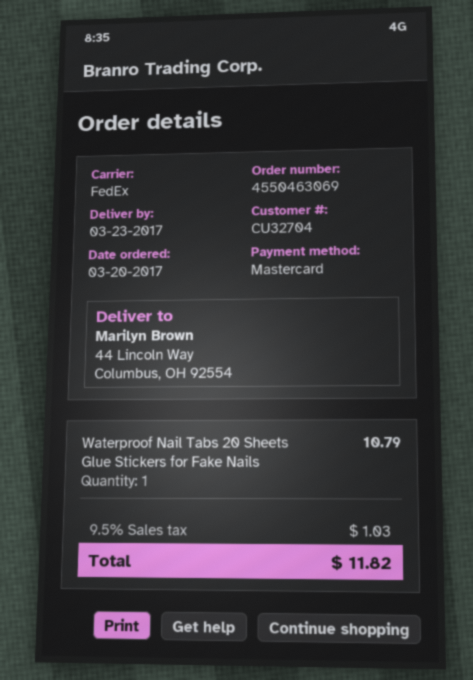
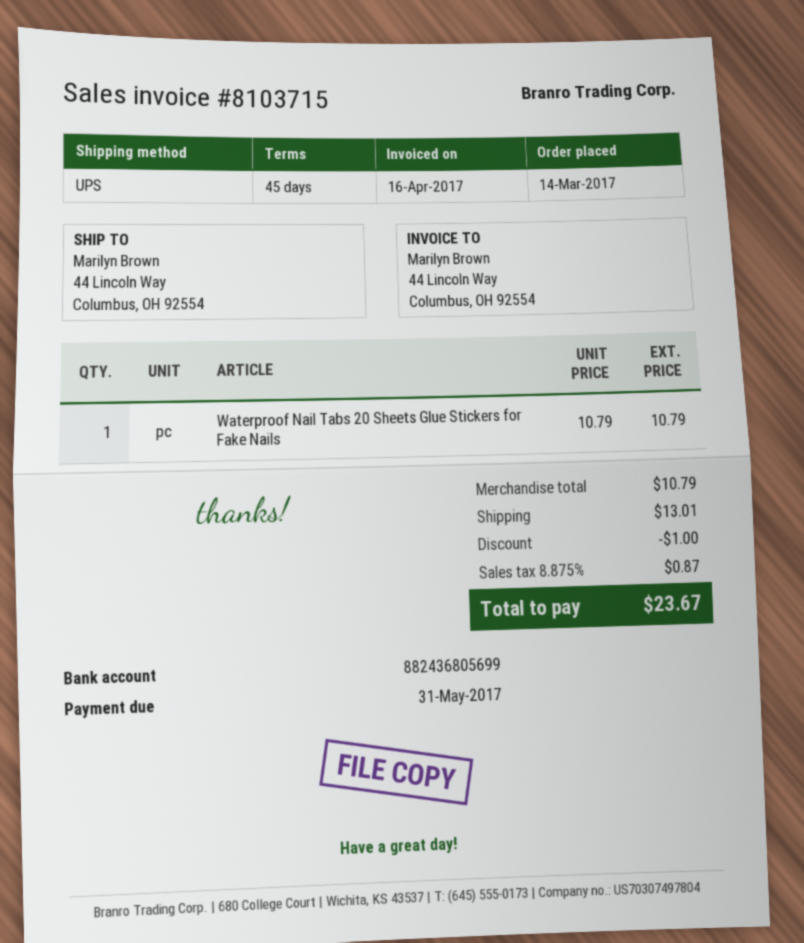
order date: 2017-03-20 -> 2017-03-14
shipping method: FedEx -> UPS
discount: none -> 1.00
shipping: none -> 13.01
tax: 9.5% = 1.03 -> 8.875% = 0.87
total: 11.82 -> 23.67

